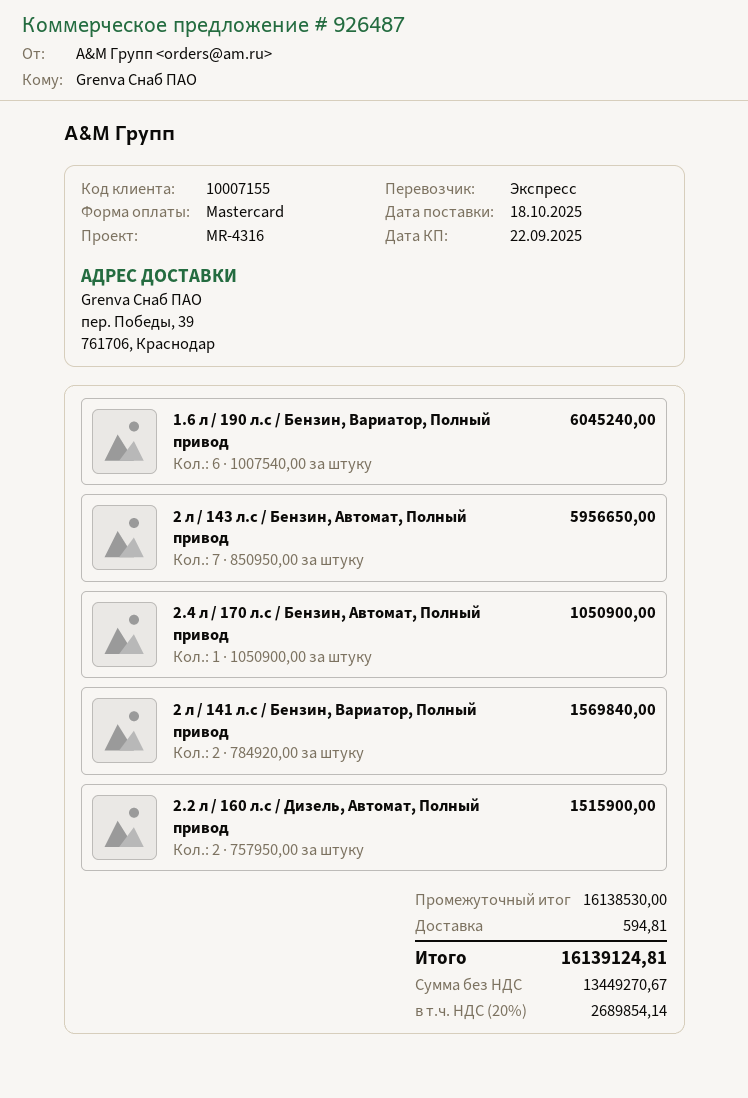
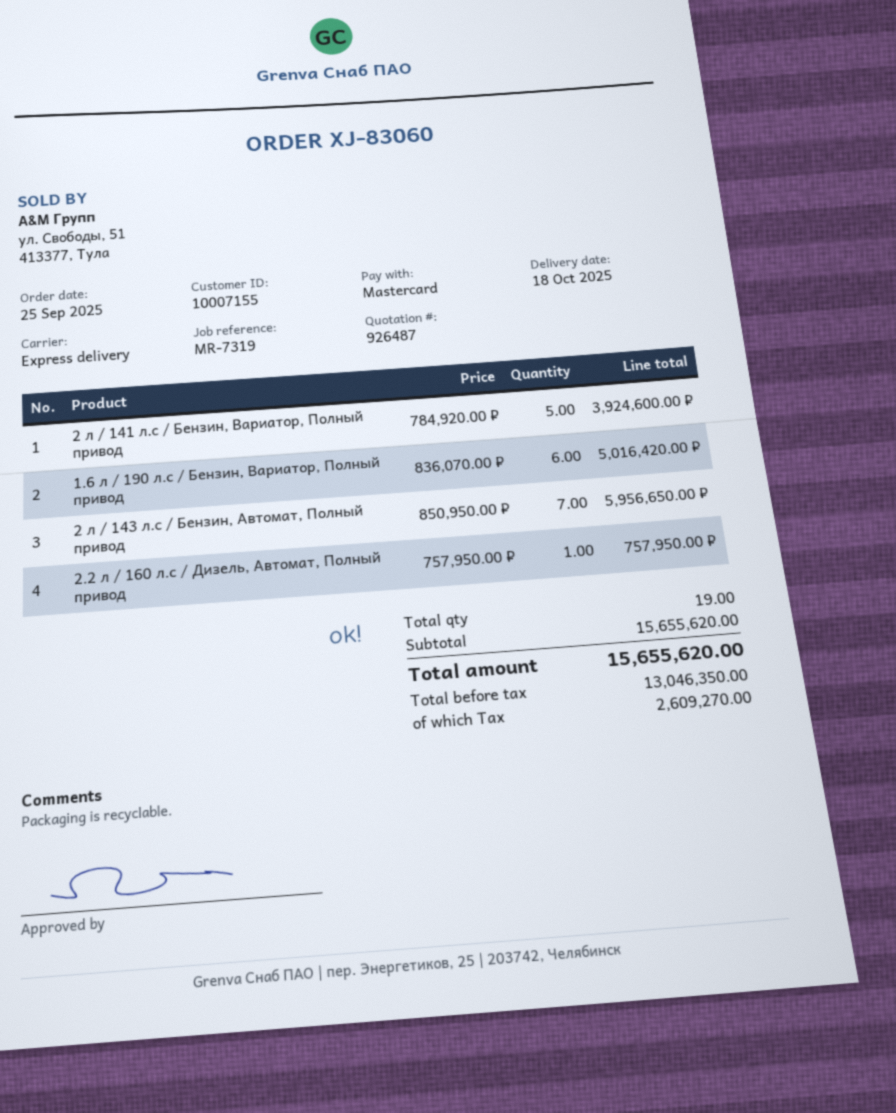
reference: MR-4316 -> MR-7319
1.6 л / 190 л.с / Бензин, Вариатор, Полный привод: 6 x 1007540.00 = 6045240.00 -> 6 x 836070.00 = 5016420.00
2.4 л / 170 л.с / Бензин, Автомат, Полный привод: 1 x 1050900.00 = 1050900.00 -> none
2 л / 141 л.с / Бензин, Вариатор, Полный привод: 2 x 784920.00 = 1569840.00 -> 5 x 784920.00 = 3924600.00
2.2 л / 160 л.с / Дизель, Автомат, Полный привод: 2 x 757950.00 = 1515900.00 -> 1 x 757950.00 = 757950.00
subtotal: 16138530.00 -> 15655620.00
shipping: 594.81 -> none
net: 13449270.67 -> 13046350.00
tax: 2689854.14 -> 2609270.00
total: 16139124.81 -> 15655620.00

